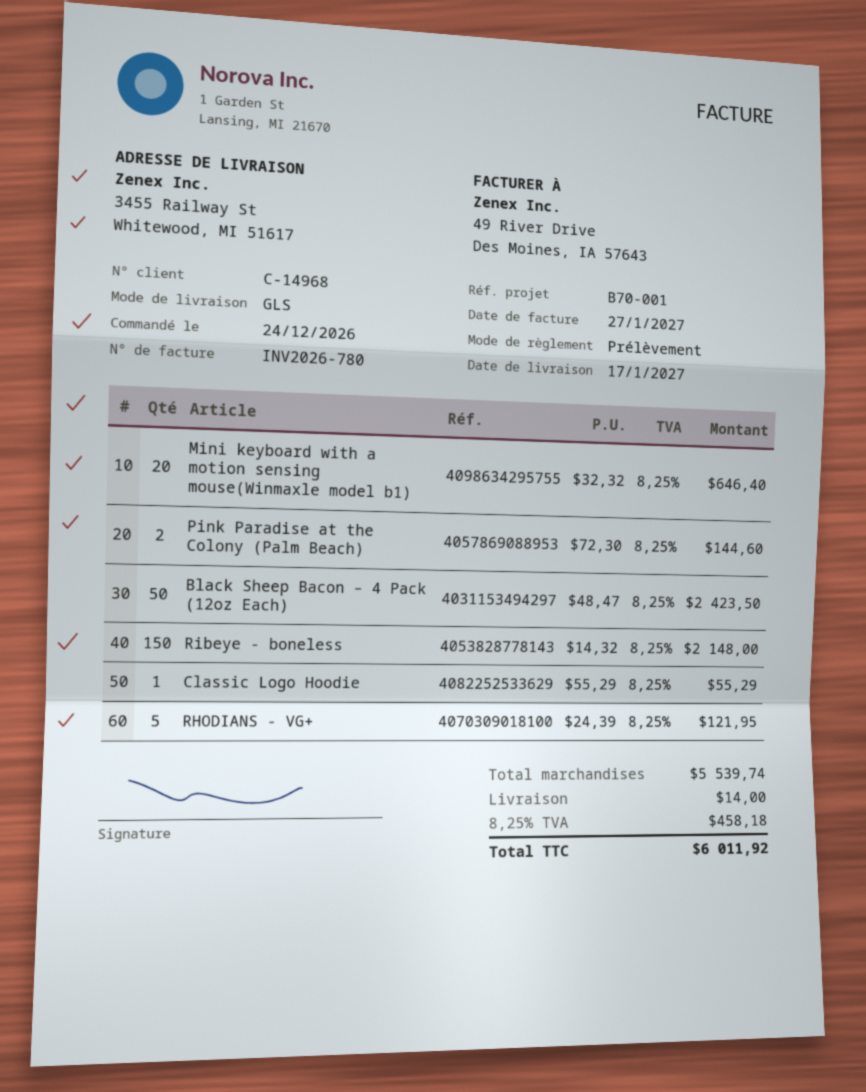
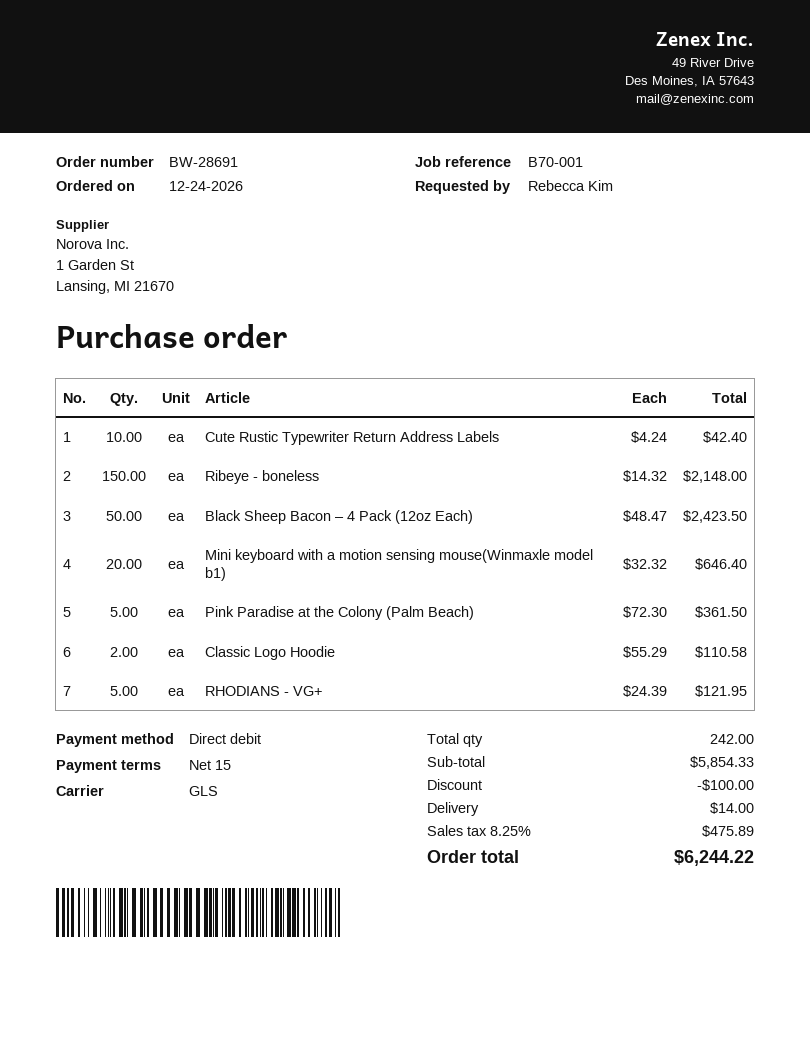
Pink Paradise at the Colony (Palm Beach): 2 x 72.30 = 144.60 -> 5 x 72.30 = 361.50
Classic Logo Hoodie: 1 x 55.29 = 55.29 -> 2 x 55.29 = 110.58
Cute Rustic Typewriter Return Address Labels: none -> 10 x 4.24 = 42.40
subtotal: 5539.74 -> 5854.33
discount: none -> 100.00
tax: 8.25% = 458.18 -> 8.25% = 475.89
total: 6011.92 -> 6244.22

